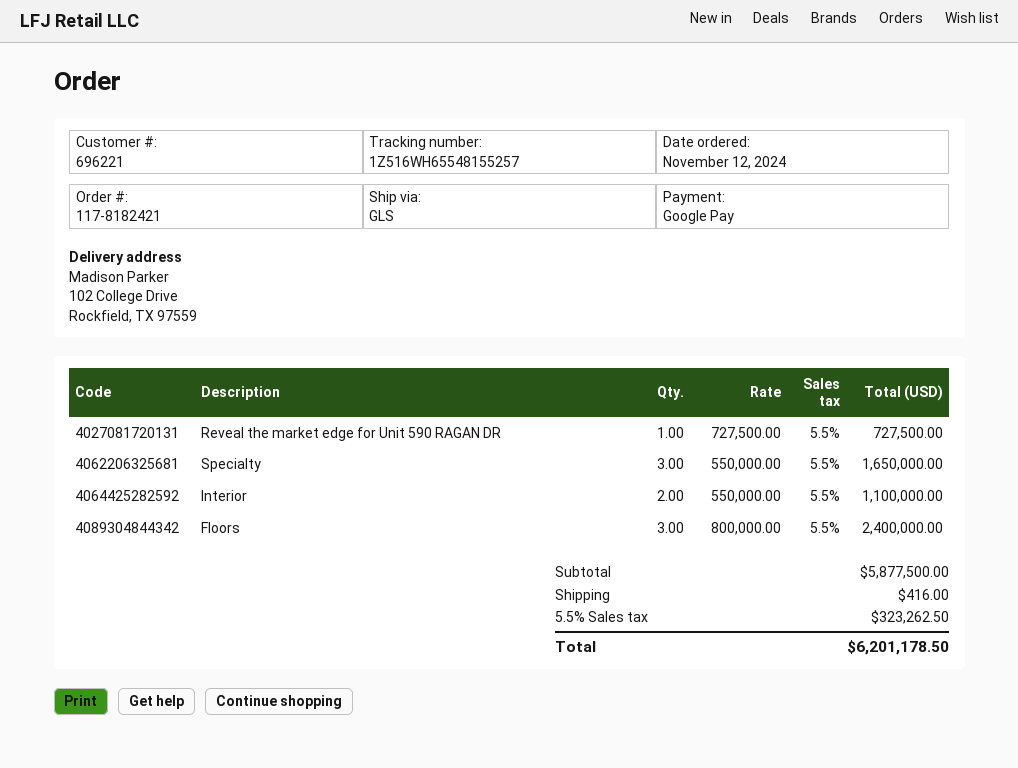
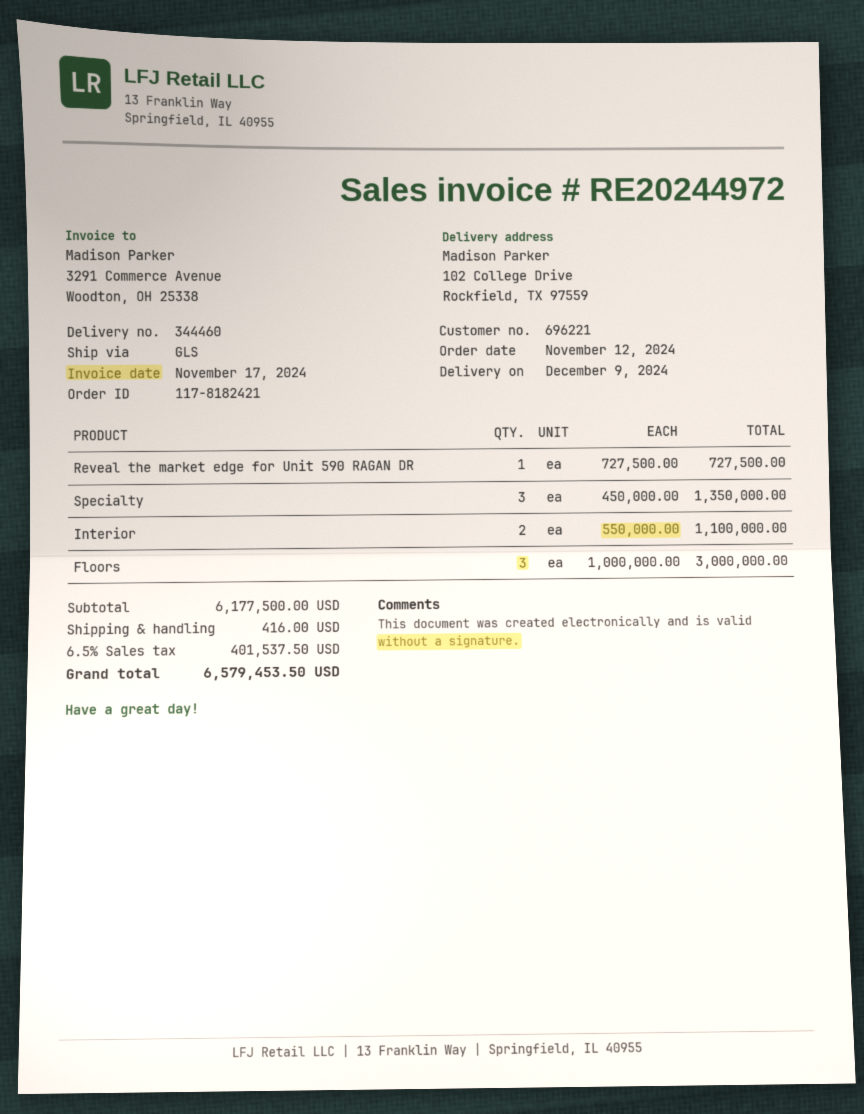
Specialty: 3 x 550000.00 = 1650000.00 -> 3 x 450000.00 = 1350000.00
Floors: 3 x 800000.00 = 2400000.00 -> 3 x 1000000.00 = 3000000.00
subtotal: 5877500.00 -> 6177500.00
tax: 5.5% = 323262.50 -> 6.5% = 401537.50
total: 6201178.50 -> 6579453.50

